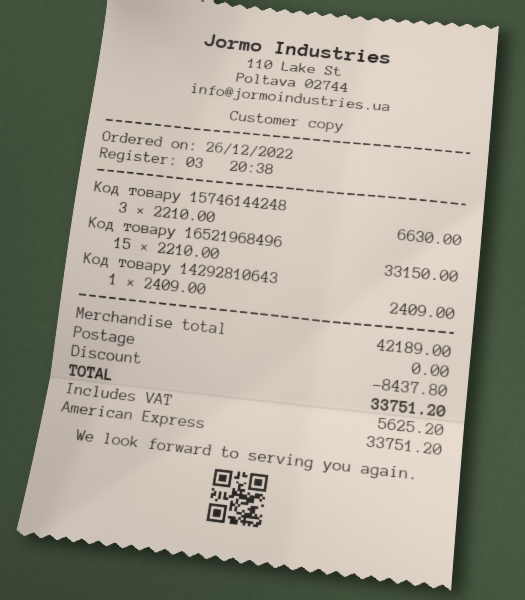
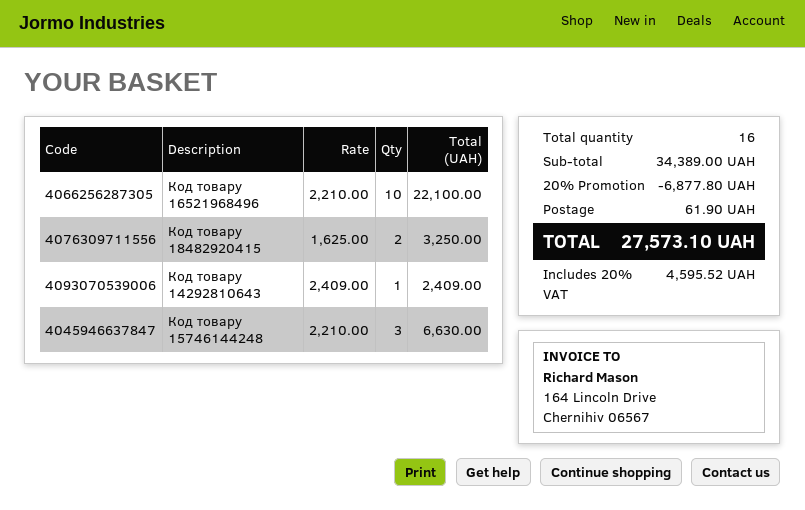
Код товару 16521968496: 15 x 2210.00 = 33150.00 -> 10 x 2210.00 = 22100.00
Код товару 18482920415: none -> 2 x 1625.00 = 3250.00
subtotal: 42189.00 -> 34389.00
discount: 8437.80 -> 6877.80
shipping: 0.00 -> 61.90
tax: 5625.20 -> 4595.52
total: 33751.20 -> 27573.10

